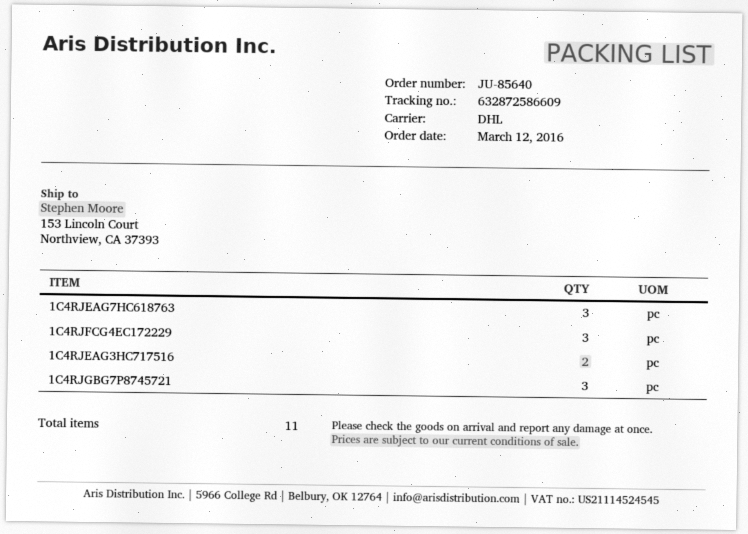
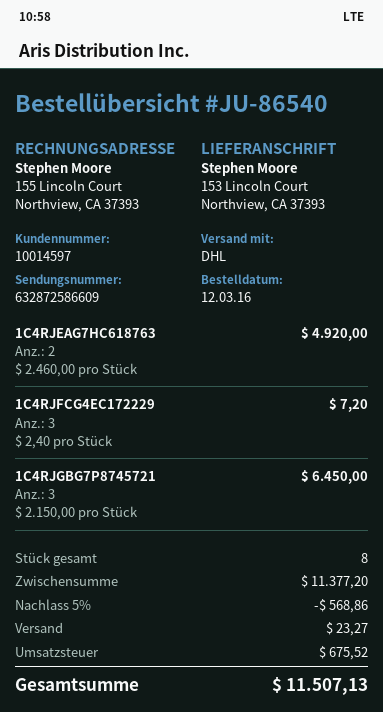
order number: JU-85640 -> JU-86540
1C4RJEAG7HC618763: 3 -> 2
1C4RJEAG3HC717516: 2 -> none
total quantity: 11 -> 8

